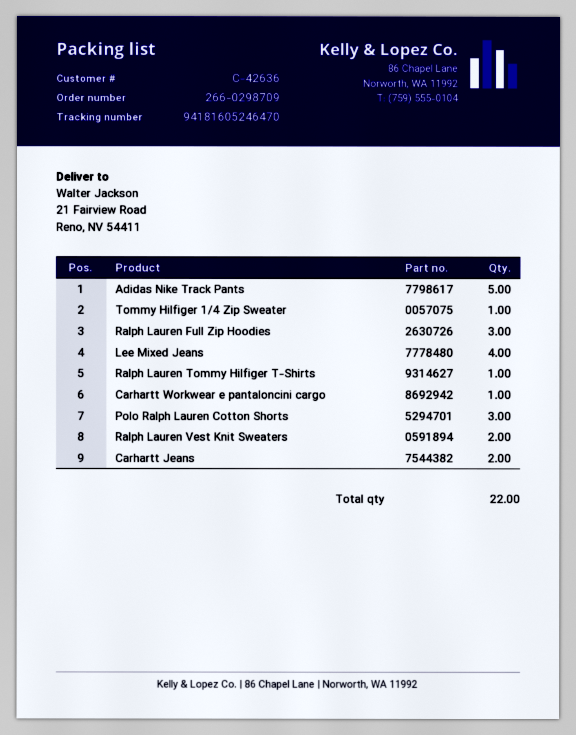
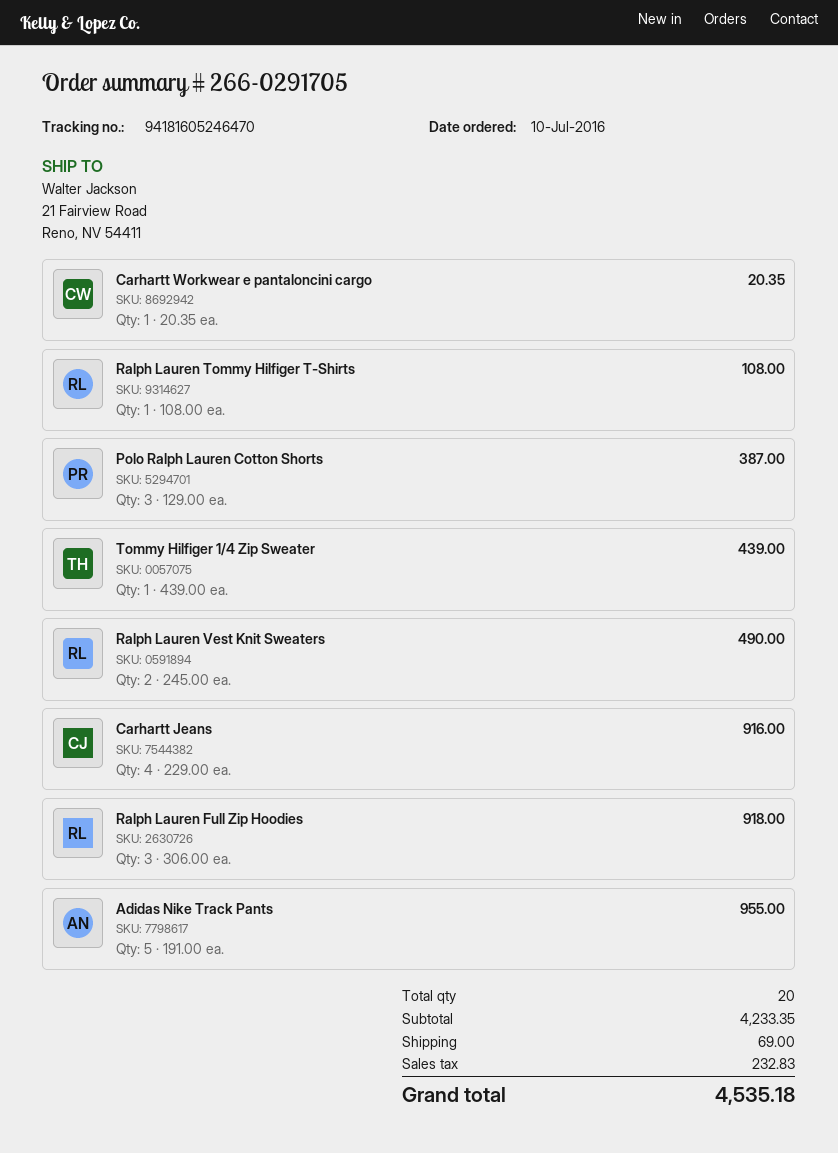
order number: 266-0298709 -> 266-0291705
Lee Mixed Jeans: 4 -> none
Carhartt Jeans: 2 -> 4
total quantity: 22 -> 20

